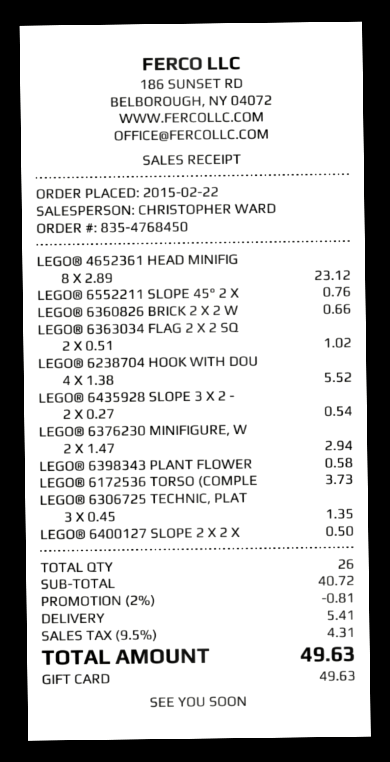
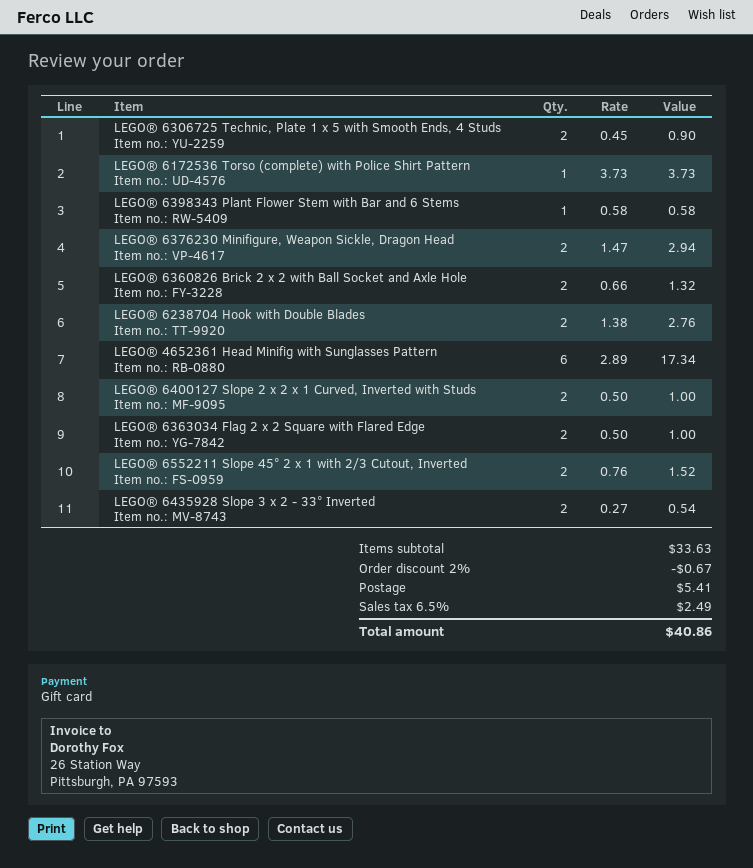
LEGO® 4652361 HEAD MINIFIG: 8 x 2.89 = 23.12 -> 6 x 2.89 = 17.34
LEGO® 6552211 SLOPE 45° 2 X: 1 x 0.76 = 0.76 -> 2 x 0.76 = 1.52
LEGO® 6360826 BRICK 2 X 2 W: 1 x 0.66 = 0.66 -> 2 x 0.66 = 1.32
LEGO® 6363034 FLAG 2 X 2 SQ: 2 x 0.51 = 1.02 -> 2 x 0.50 = 1.00
LEGO® 6238704 HOOK WITH DOU: 4 x 1.38 = 5.52 -> 2 x 1.38 = 2.76
LEGO® 6306725 TECHNIC, PLAT: 3 x 0.45 = 1.35 -> 2 x 0.45 = 0.90
LEGO® 6400127 SLOPE 2 X 2 X: 1 x 0.50 = 0.50 -> 2 x 0.50 = 1.00
subtotal: 40.72 -> 33.63
discount: 2% = 0.81 -> 2% = 0.67
tax: 9.5% = 4.31 -> 6.5% = 2.49
total: 49.63 -> 40.86

